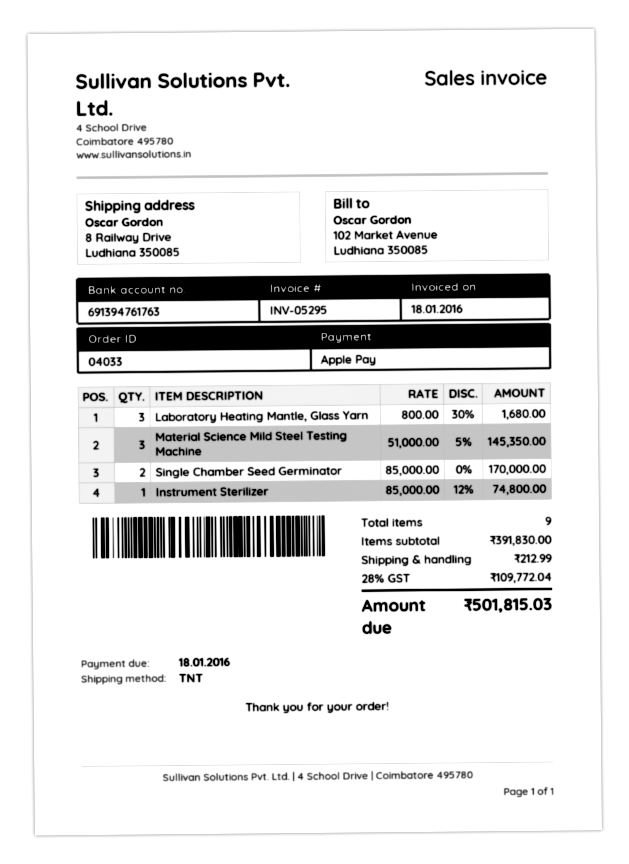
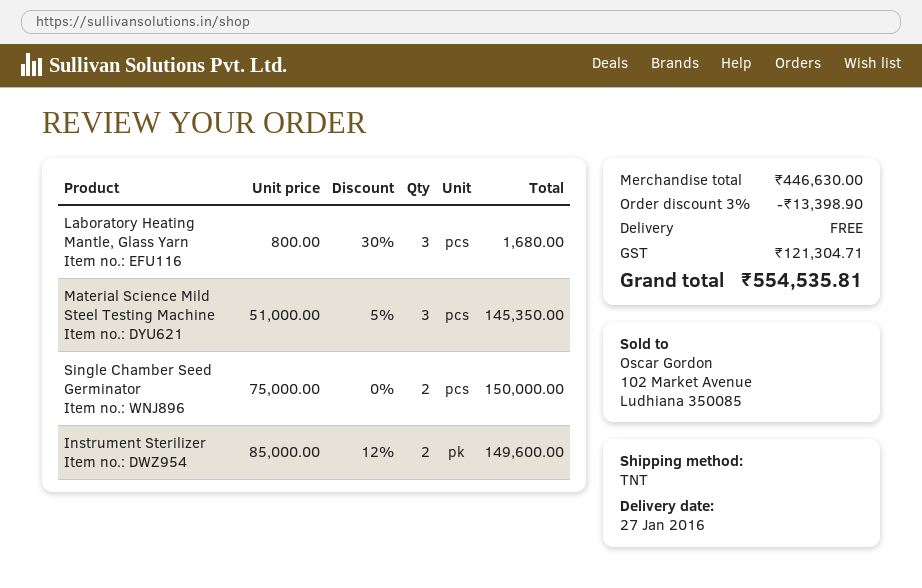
Single Chamber Seed Germinator: 2 x 85000.00 = 170000.00 -> 2 x 75000.00 = 150000.00
Instrument Sterilizer: 1 x 85000.00 - 12% = 74800.00 -> 2 x 85000.00 - 12% = 149600.00
subtotal: 391830.00 -> 446630.00
discount: none -> 3% = 13398.90
shipping: 212.99 -> 0.00
tax: 109772.04 -> 121304.71
total: 501815.03 -> 554535.81

